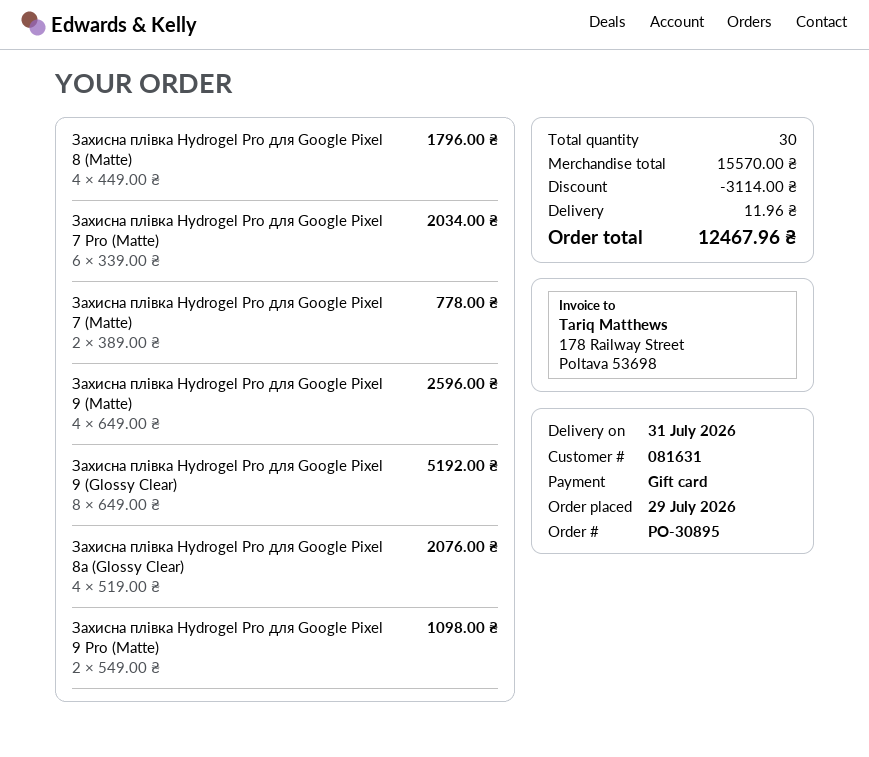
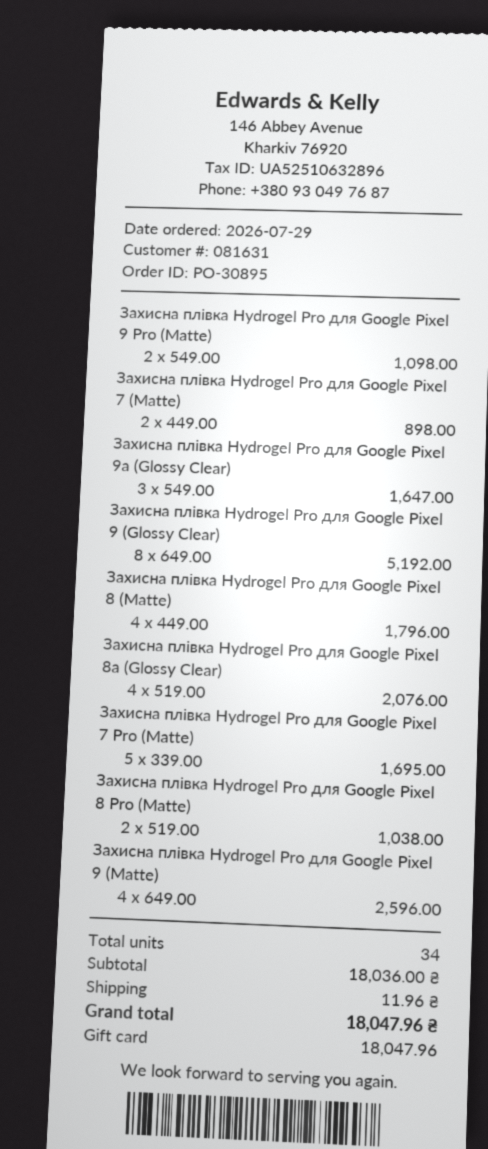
Захисна плівка Hydrogel Pro для Google Pixel 7 Pro (Matte): 6 x 339.00 = 2034.00 -> 5 x 339.00 = 1695.00
Захисна плівка Hydrogel Pro для Google Pixel 7 (Matte): 2 x 389.00 = 778.00 -> 2 x 449.00 = 898.00
Захисна плівка Hydrogel Pro для Google Pixel 9a (Glossy Clear): none -> 3 x 549.00 = 1647.00
Захисна плівка Hydrogel Pro для Google Pixel 8 Pro (Matte): none -> 2 x 519.00 = 1038.00
total quantity: 30 -> 34
subtotal: 15570.00 -> 18036.00
discount: 3114.00 -> none
total: 12467.96 -> 18047.96

